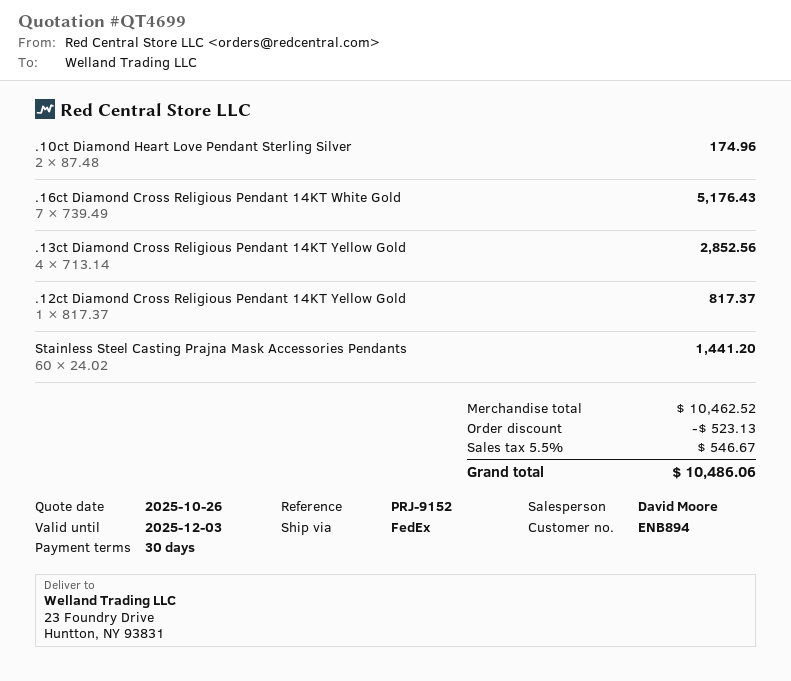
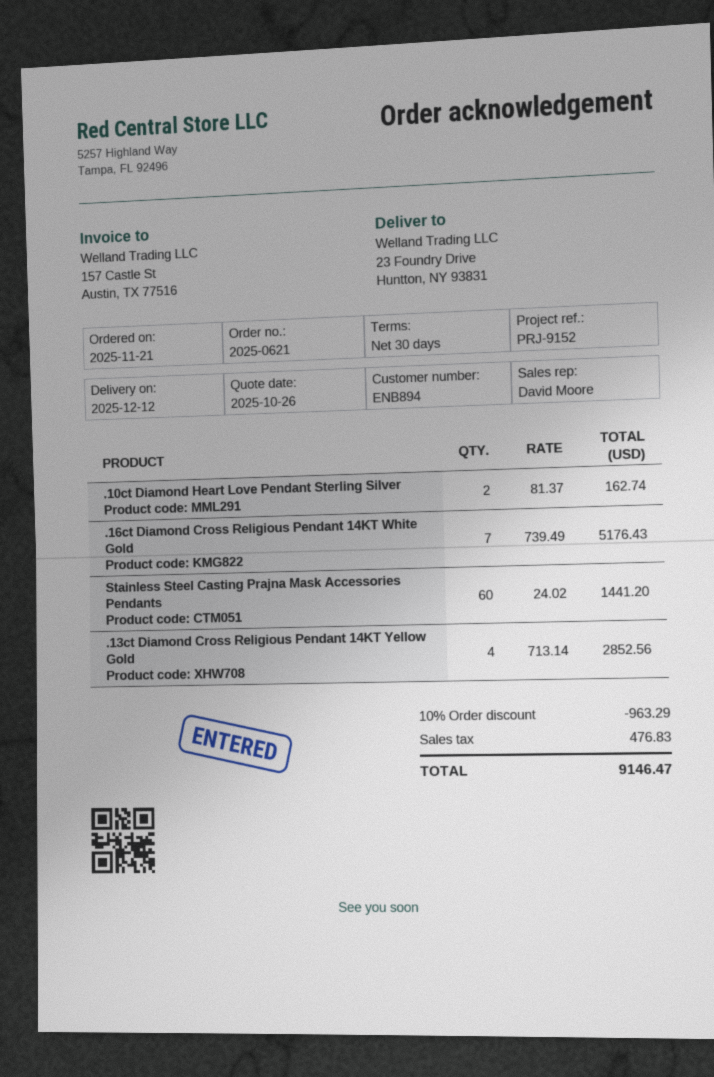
.10ct Diamond Heart Love Pendant Sterling Silver: 2 x 87.48 = 174.96 -> 2 x 81.37 = 162.74
.12ct Diamond Cross Religious Pendant 14KT Yellow Gold: 1 x 817.37 = 817.37 -> none
discount: 523.13 -> 963.29
tax: 546.67 -> 476.83
total: 10486.06 -> 9146.47

